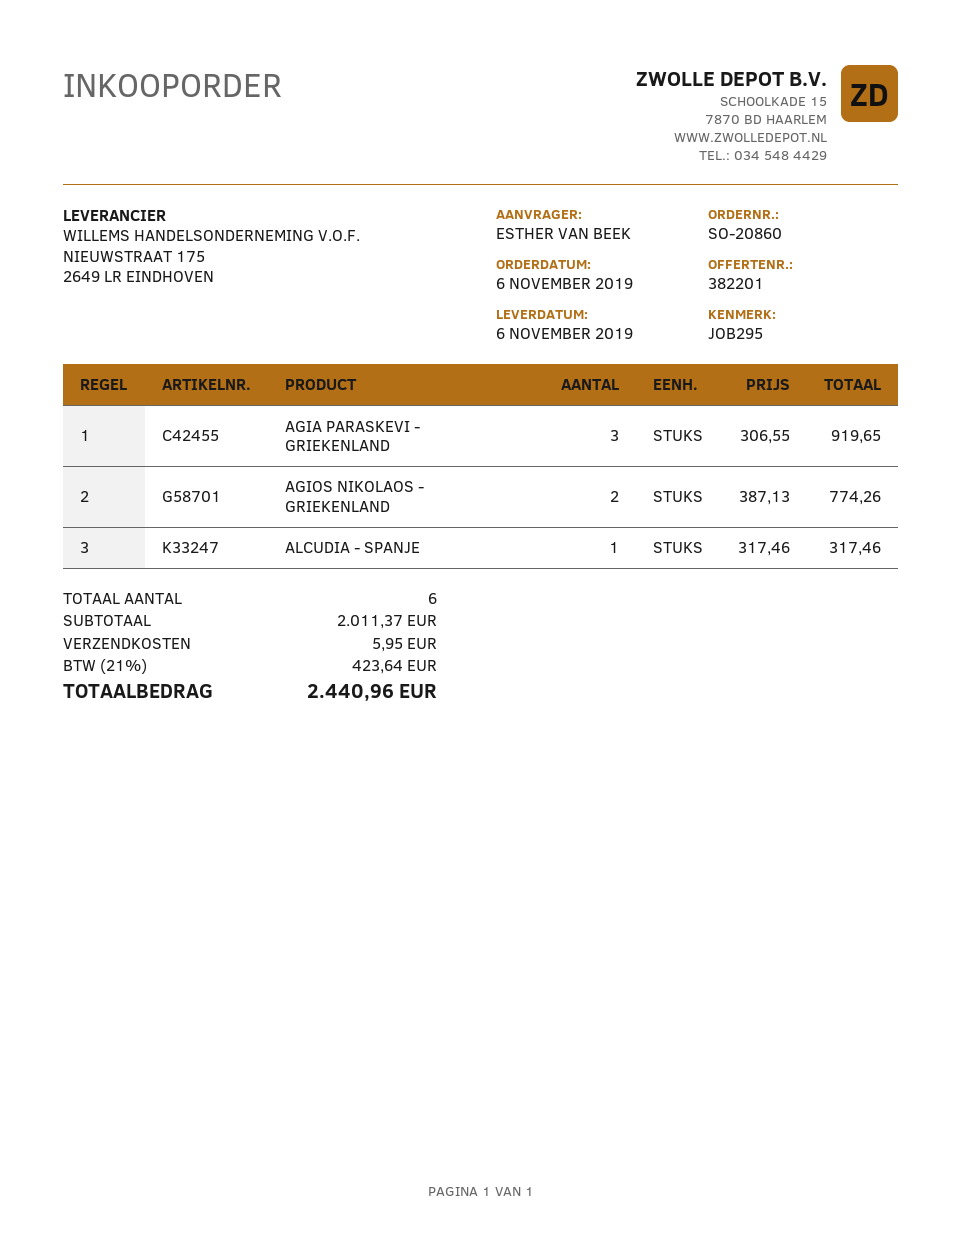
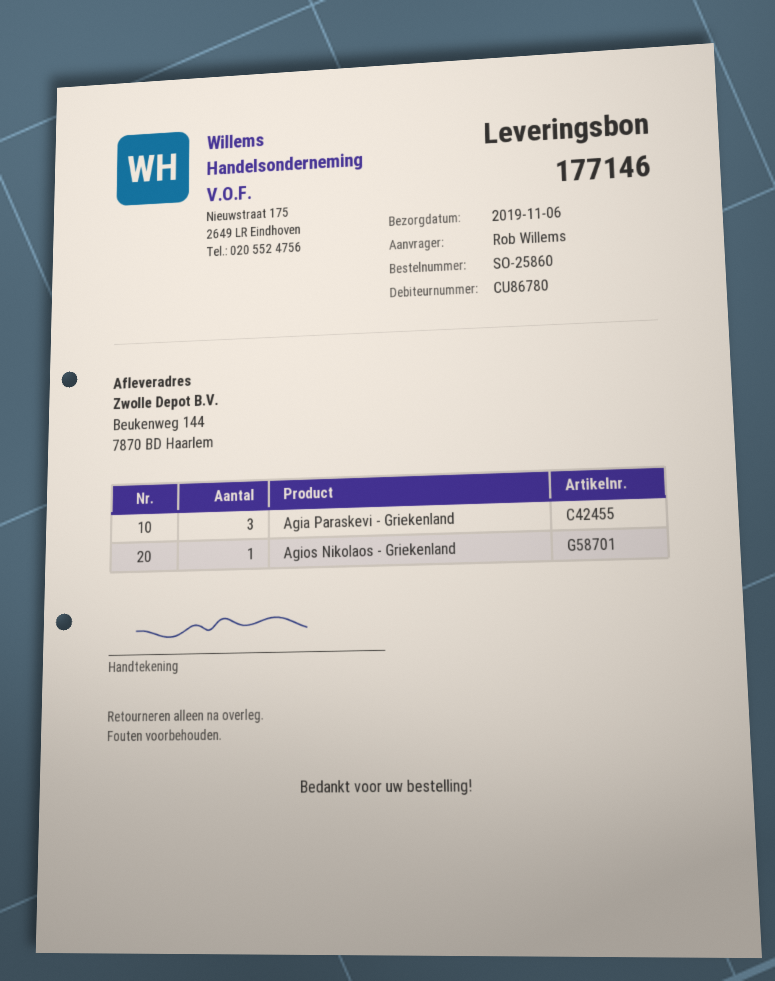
order number: SO-20860 -> SO-25860
ordered by: ESTHER VAN BEEK -> Rob Willems
AGIOS NIKOLAOS - GRIEKENLAND: 2 -> 1
ALCUDIA - SPANJE: 1 -> none

